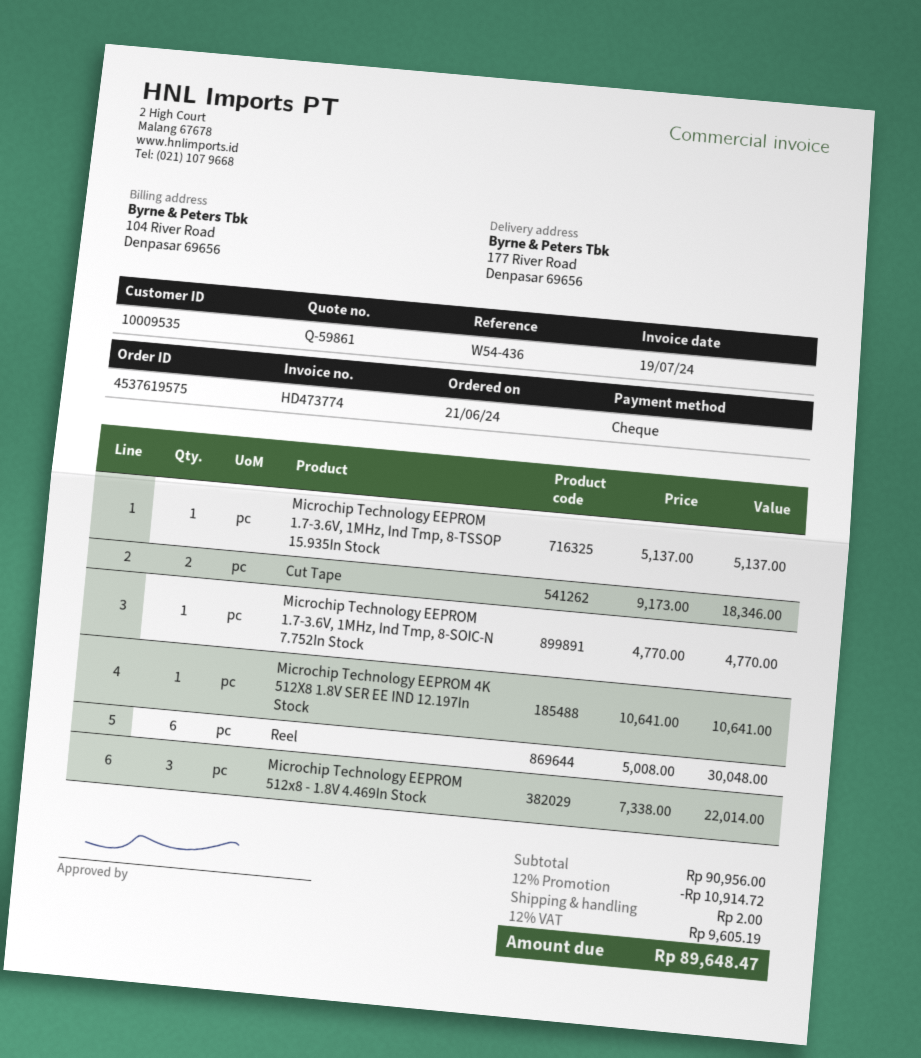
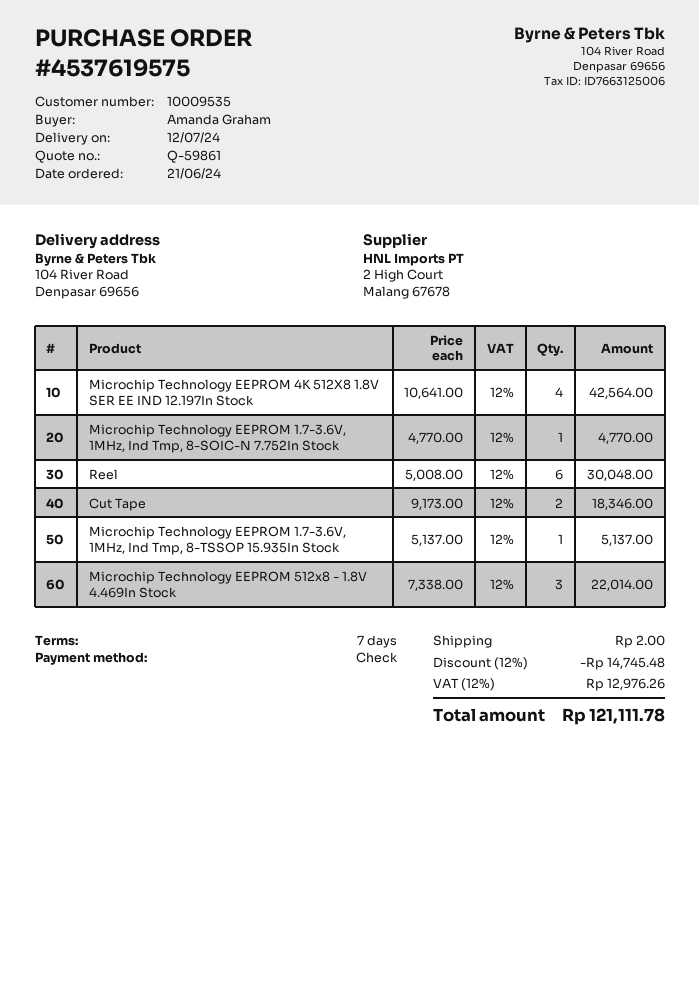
ship to: 177 River Road, Denpasar 69656 -> 104 River Road, Denpasar 69656
Microchip Technology EEPROM 4K 512X8 1.8V SER EE IND 12.197In Stock: 1 x 10641.00 = 10641.00 -> 4 x 10641.00 = 42564.00
discount: 12% = 10914.72 -> 12% = 14745.48
tax: 12% = 9605.19 -> 12% = 12976.26
total: 89648.47 -> 121111.78

